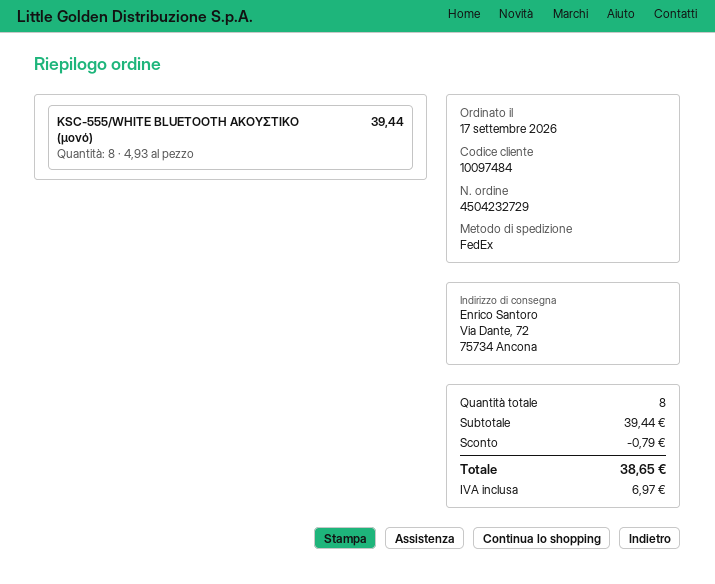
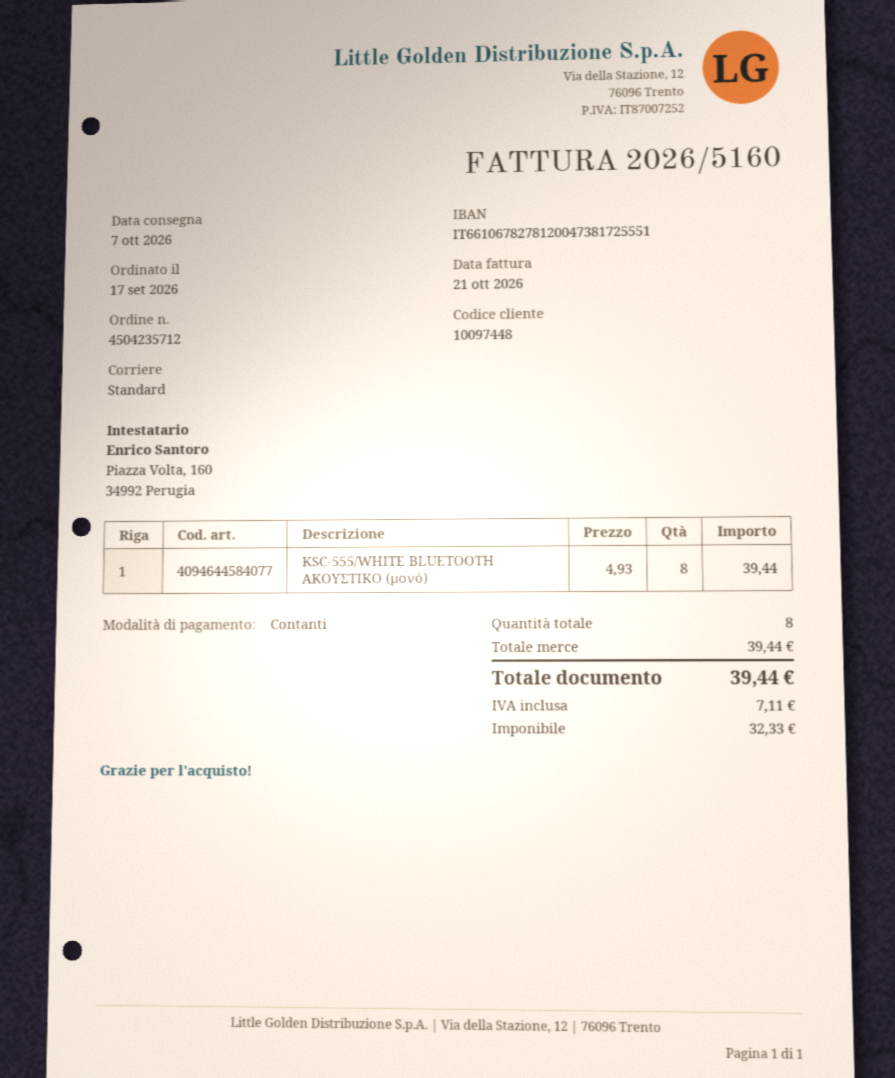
order number: 4504232729 -> 4504235712
customer number: 10097484 -> 10097448
shipping method: FedEx -> standard
discount: 0.79 -> none
tax: 6.97 -> 7.11
total: 38.65 -> 39.44

